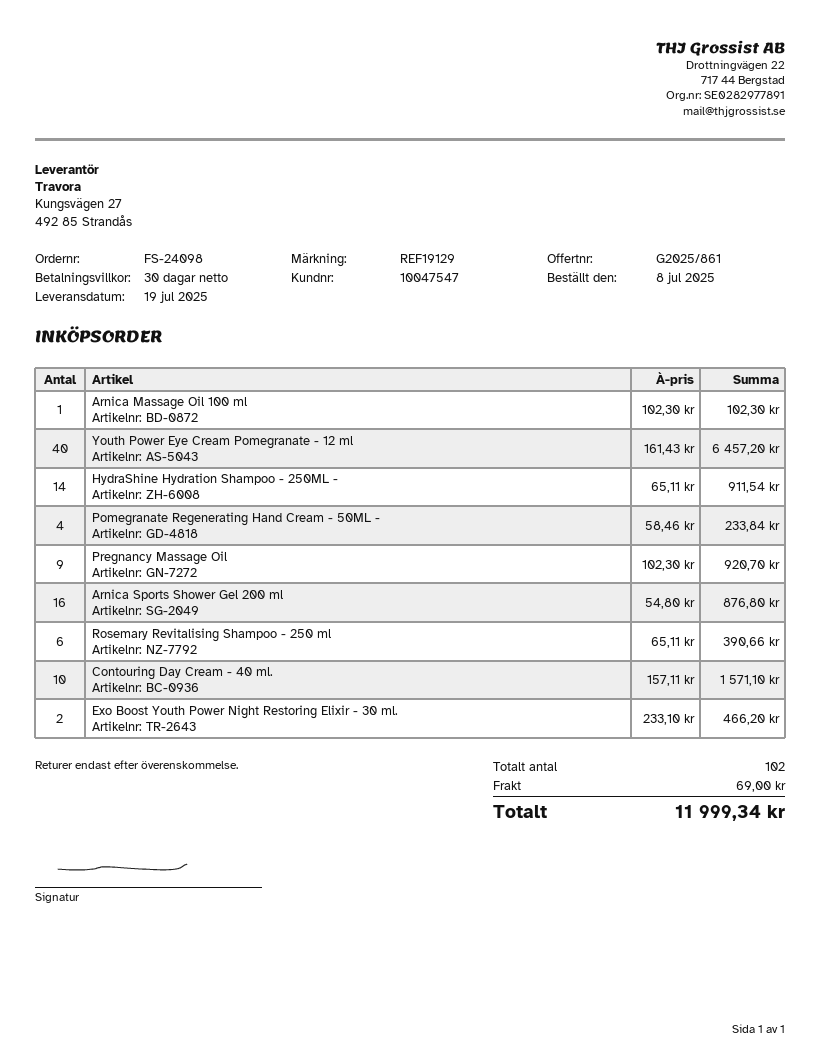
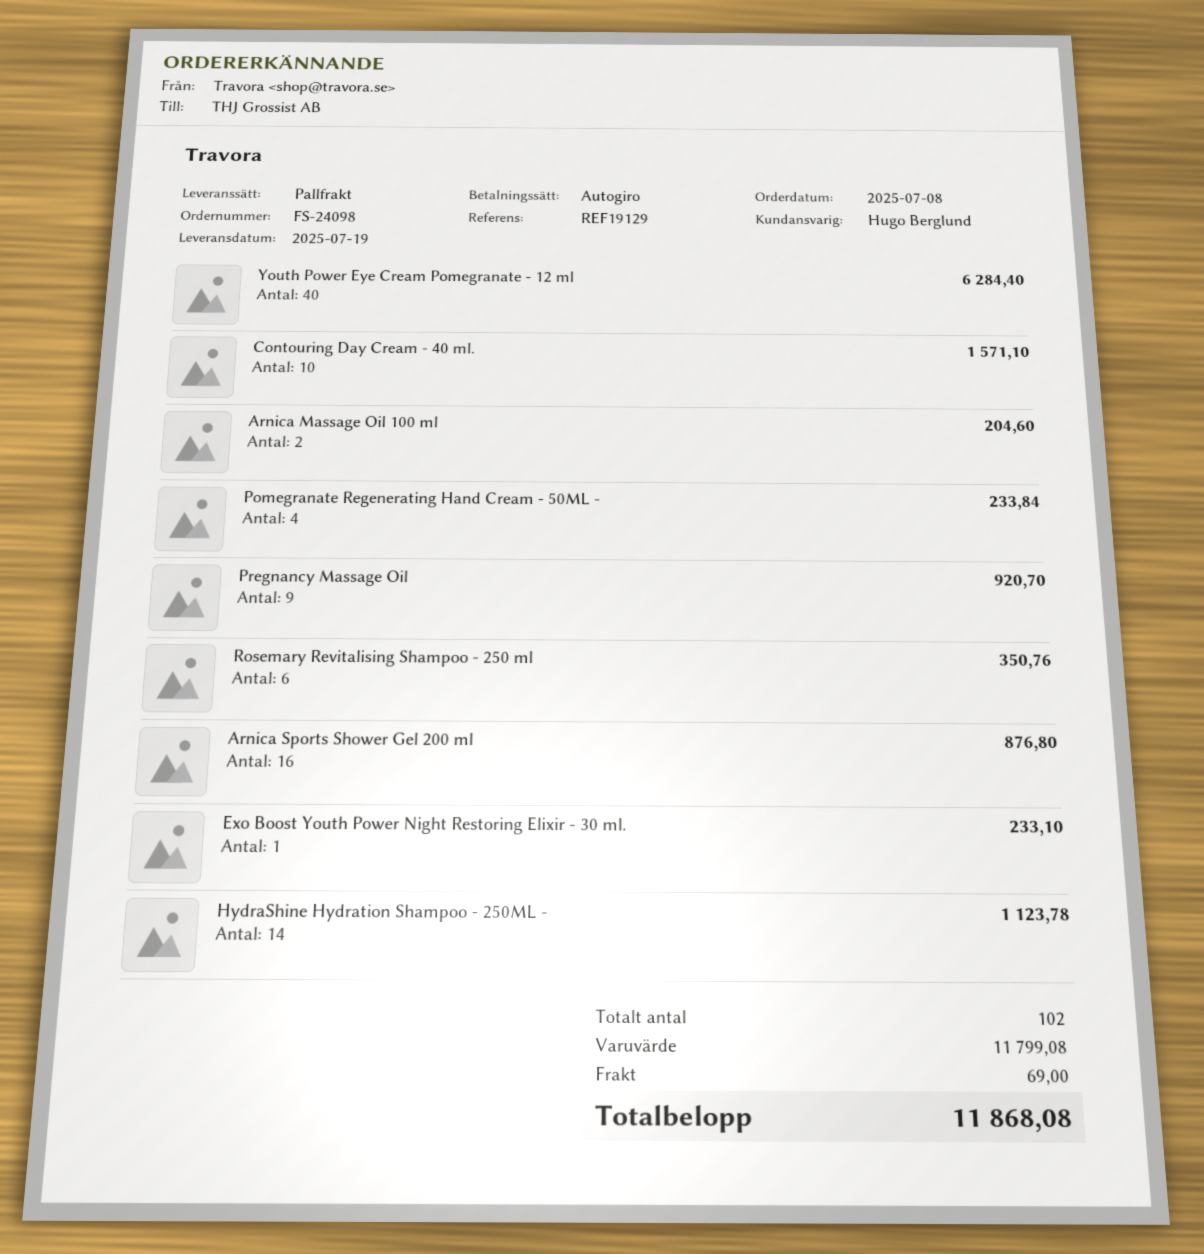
Arnica Massage Oil 100 ml: 1 for 102.30 -> 2 for 204.60
Youth Power Eye Cream Pomegranate - 12 ml: 40 for 6457.20 -> 40 for 6284.40
HydraShine Hydration Shampoo - 250ML -: 14 for 911.54 -> 14 for 1123.78
Rosemary Revitalising Shampoo - 250 ml: 6 for 390.66 -> 6 for 350.76
Exo Boost Youth Power Night Restoring Elixir - 30 ml.: 2 for 466.20 -> 1 for 233.10
total: 11999.34 -> 11868.08

